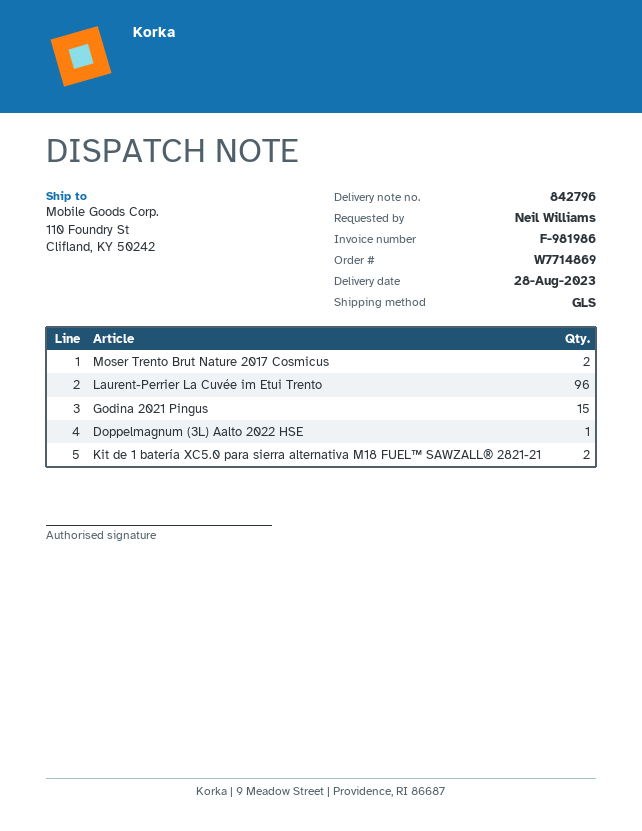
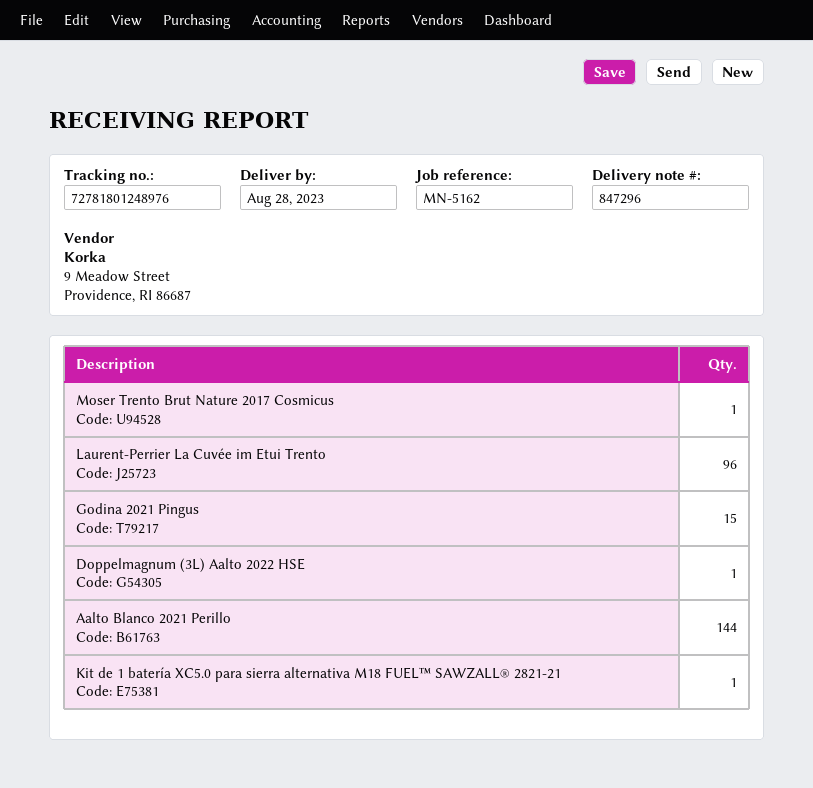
delivery note number: 842796 -> 847296
Moser Trento Brut Nature 2017 Cosmicus: 2 -> 1
Kit de 1 batería XC5.0 para sierra alternativa M18 FUEL™ SAWZALL® 2821-21: 2 -> 1
Aalto Blanco 2021 Perillo: none -> 144

